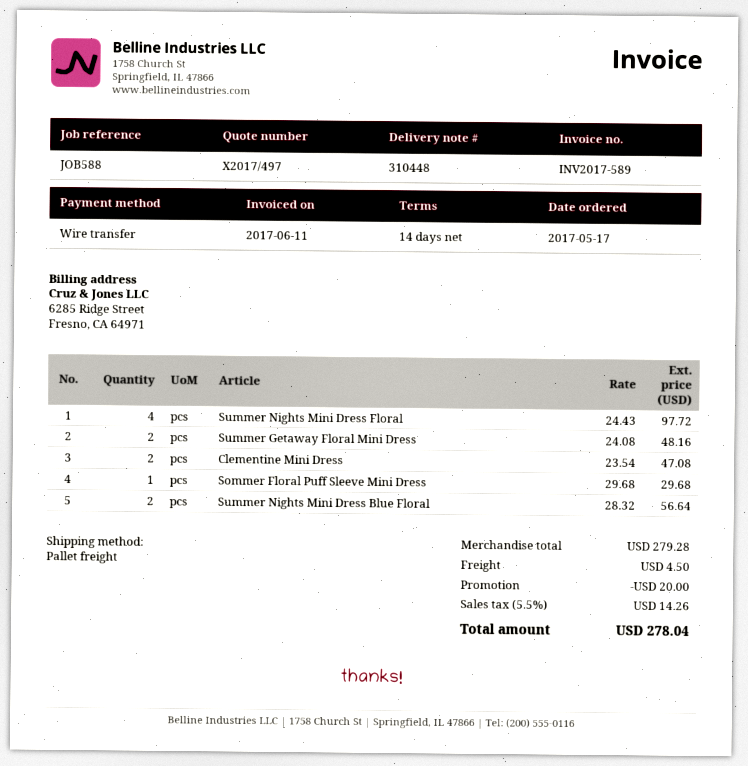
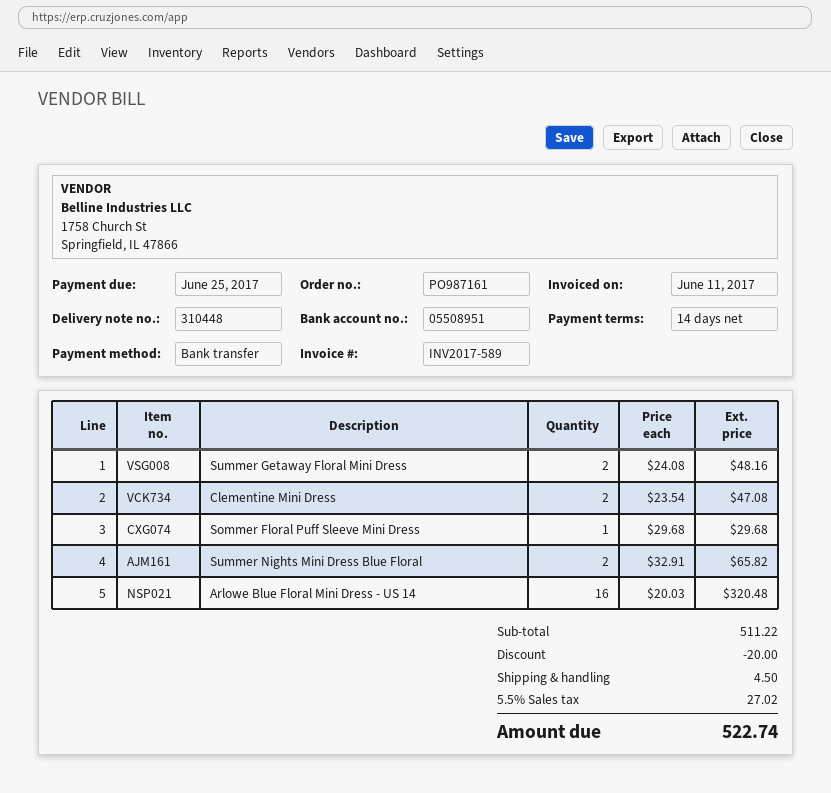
Summer Nights Mini Dress Floral: 4 x 24.43 = 97.72 -> none
Summer Nights Mini Dress Blue Floral: 2 x 28.32 = 56.64 -> 2 x 32.91 = 65.82
Arlowe Blue Floral Mini Dress - US 14: none -> 16 x 20.03 = 320.48
subtotal: 279.28 -> 511.22
tax: 5.5% = 14.26 -> 5.5% = 27.02
total: 278.04 -> 522.74

